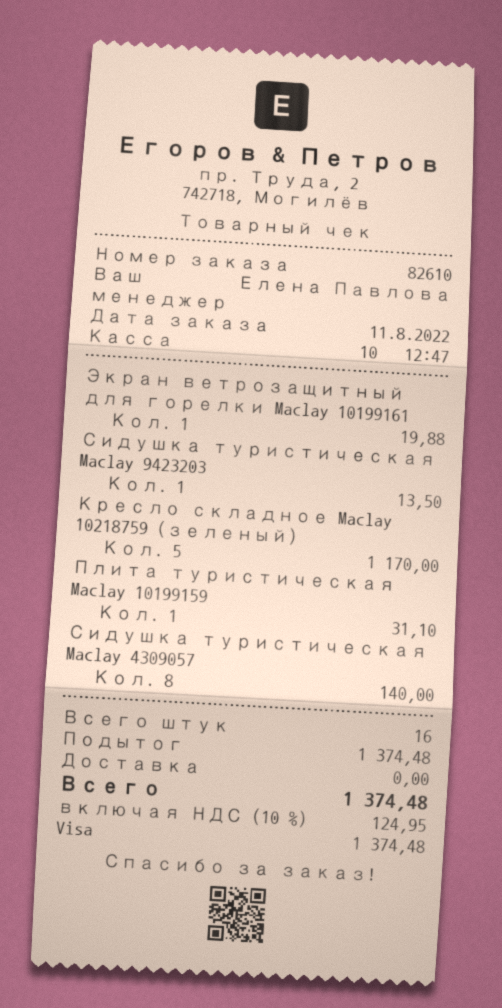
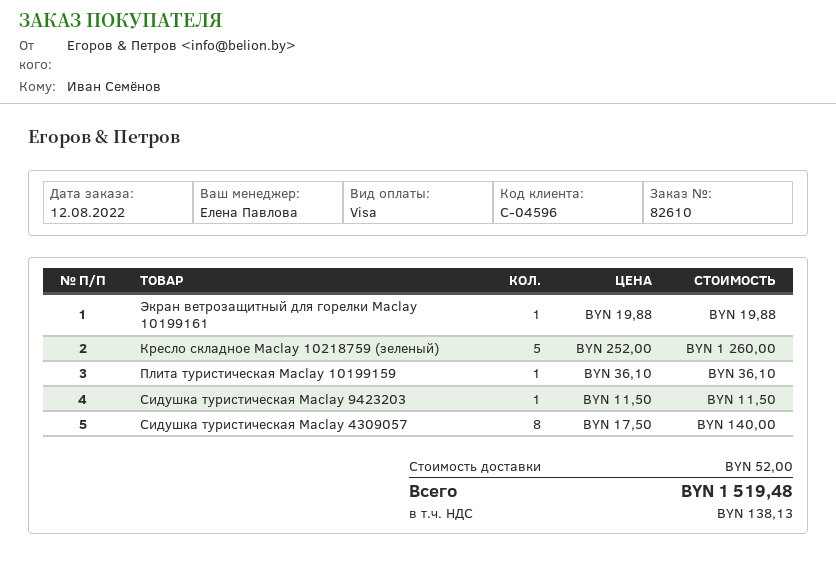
order date: 2022-08-11 -> 2022-08-12
Сидушка туристическая Maclay 9423203: 1 for 13.50 -> 1 for 11.50
Кресло складное Maclay 10218759 (зеленый): 5 for 1170.00 -> 5 for 1260.00
Плита туристическая Maclay 10199159: 1 for 31.10 -> 1 for 36.10
shipping: 0.00 -> 52.00
tax: 124.95 -> 138.13
total: 1374.48 -> 1519.48

